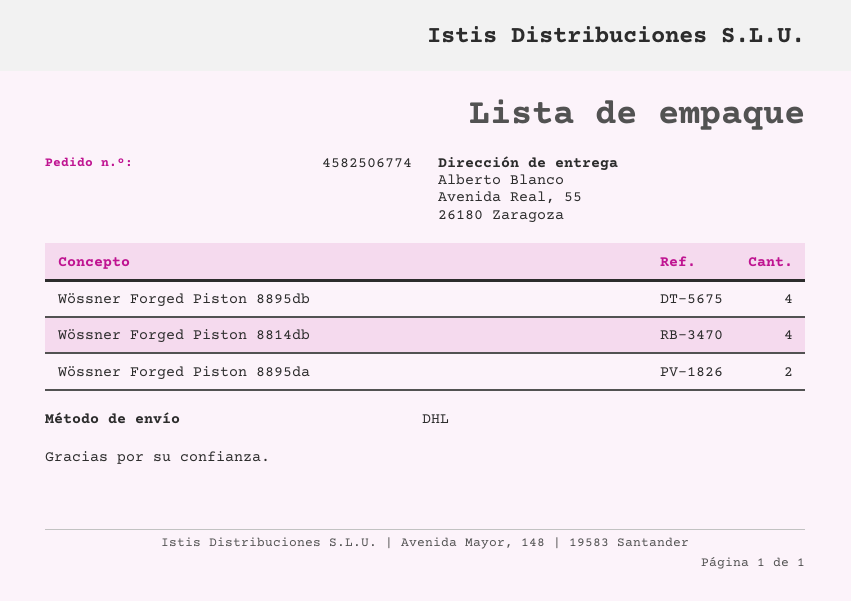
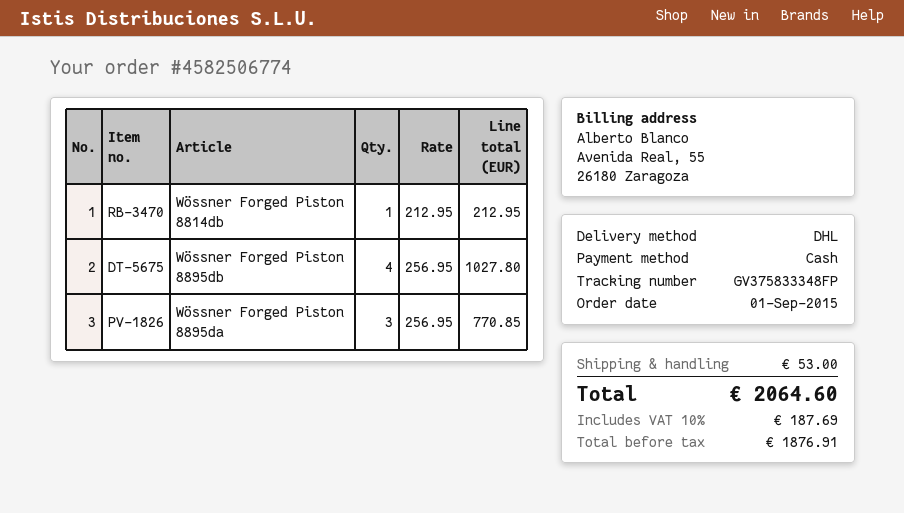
Wössner Forged Piston 8814db: 4 -> 1
Wössner Forged Piston 8895da: 2 -> 3

